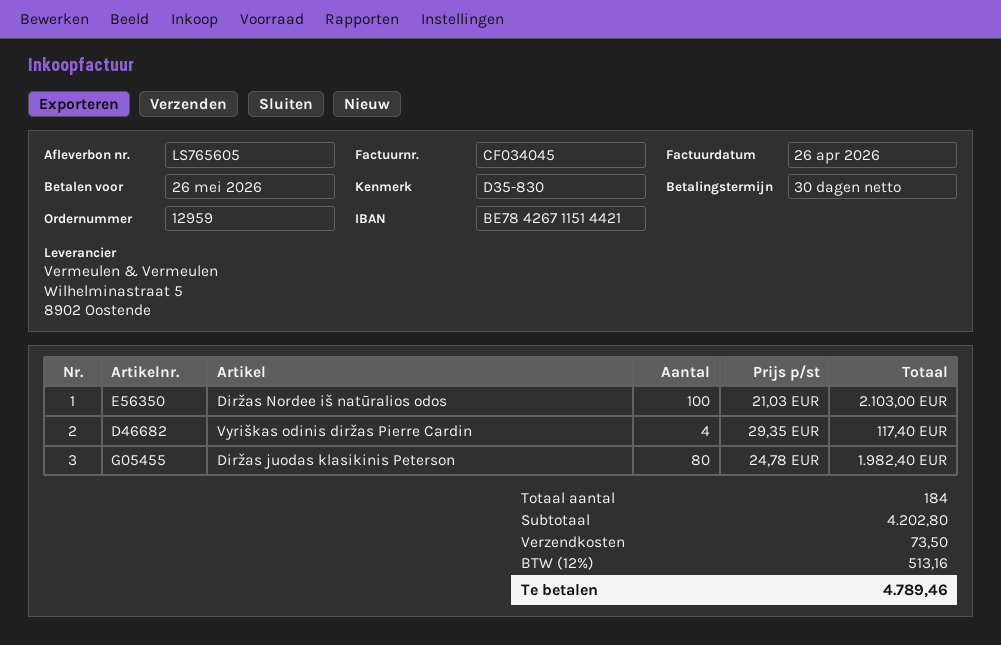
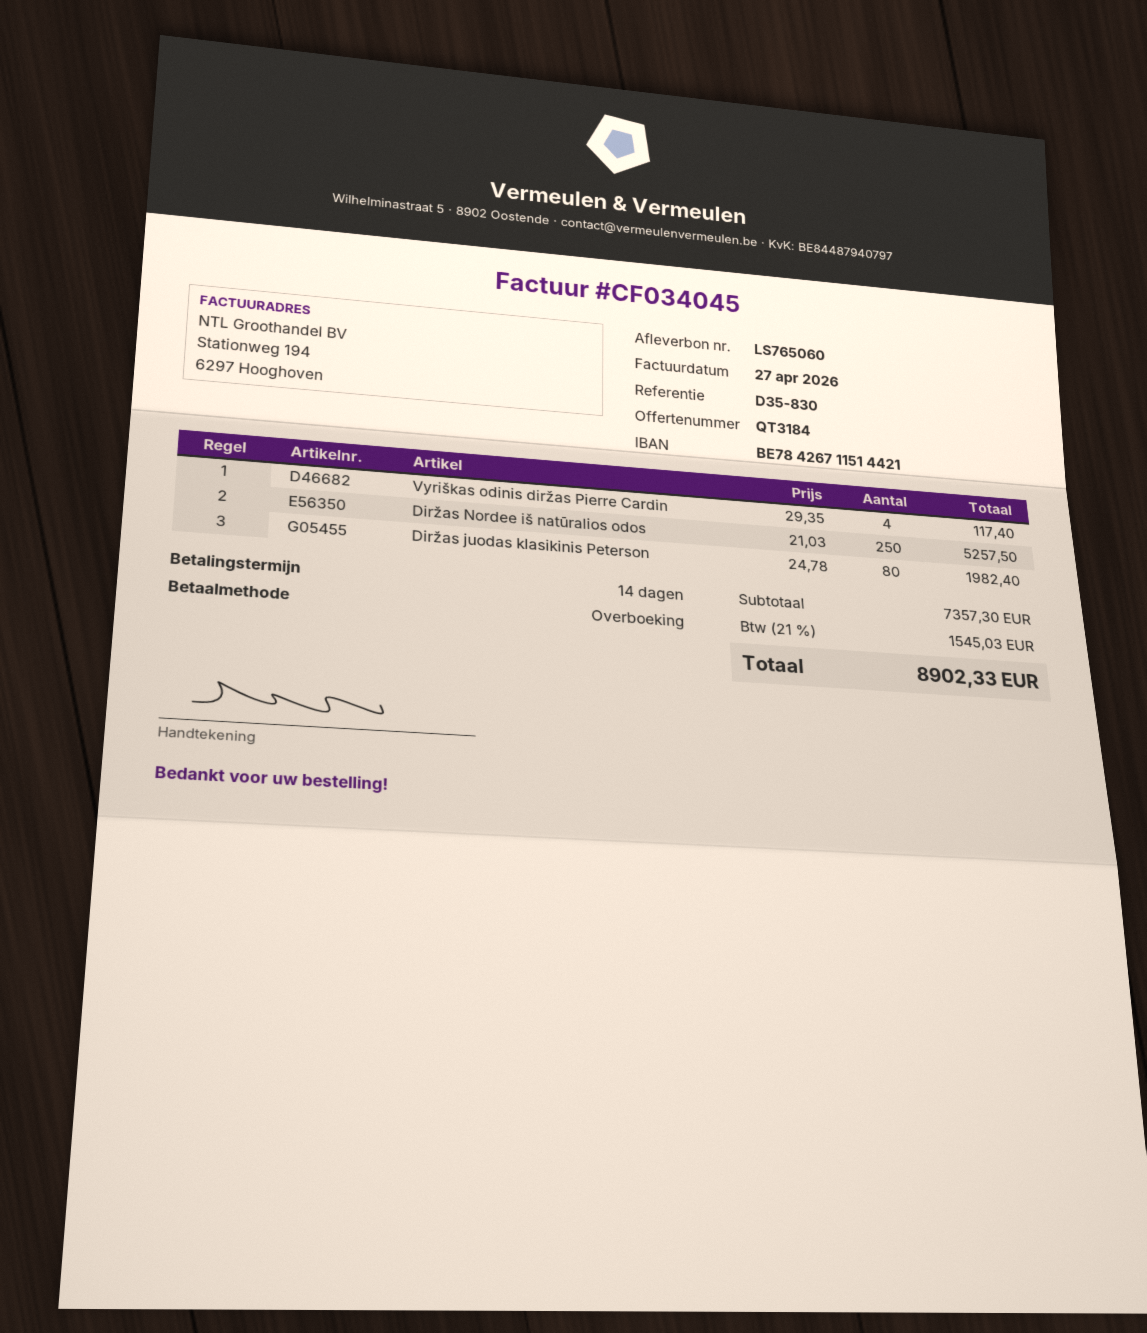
delivery note number: LS765605 -> LS765060
invoice date: 2026-04-26 -> 2026-04-27
payment terms: 30 days -> 14 days
Diržas Nordee iš natūralios odos: 100 x 21.03 = 2103.00 -> 250 x 21.03 = 5257.50
subtotal: 4202.80 -> 7357.30
shipping: 73.50 -> none
tax: 12% = 513.16 -> 21% = 1545.03
total: 4789.46 -> 8902.33

